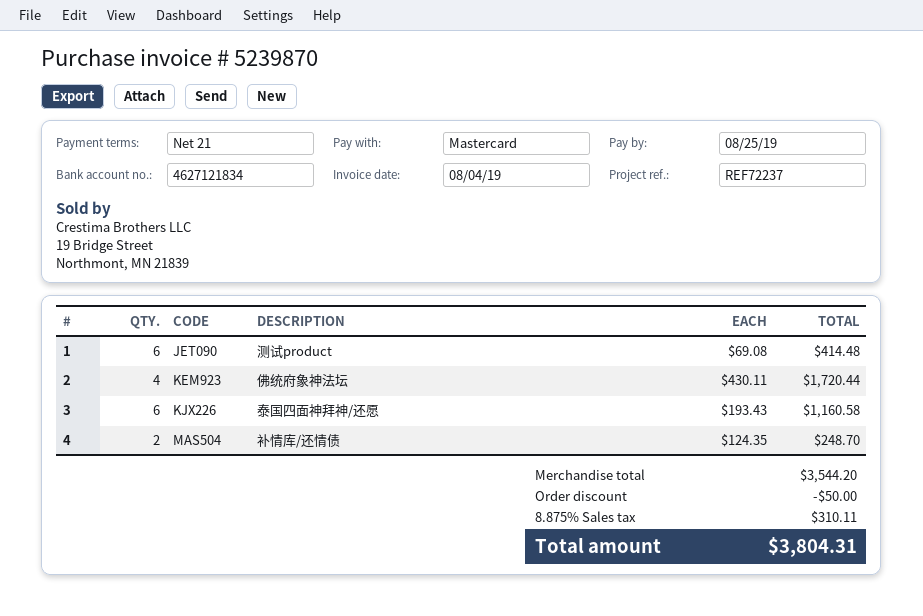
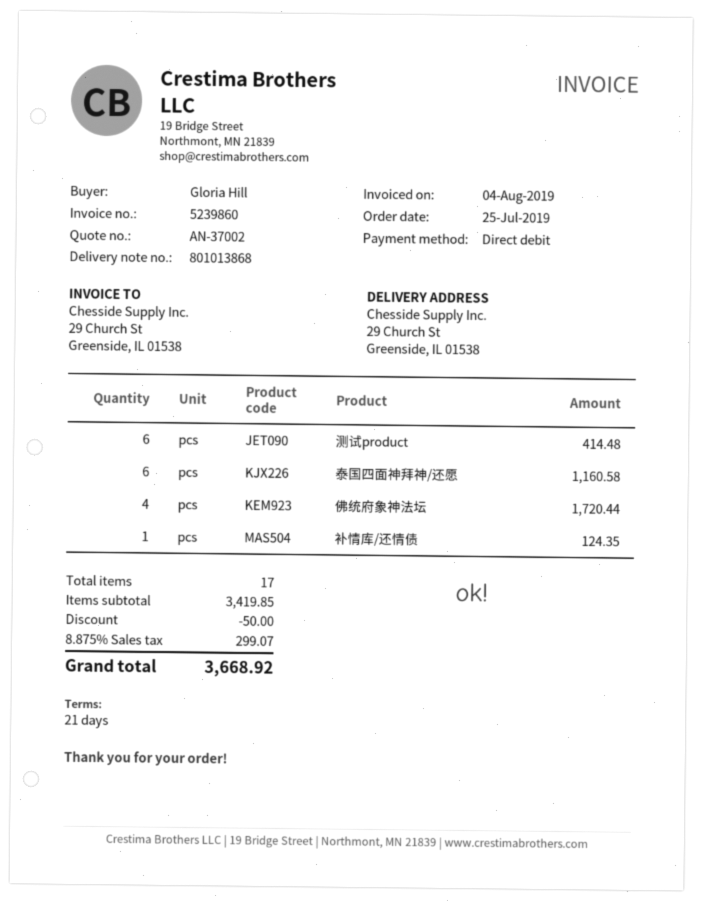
invoice number: 5239870 -> 5239860
payment method: Mastercard -> direct debit
补情库/还情债: 2 for 248.70 -> 1 for 124.35
subtotal: 3544.20 -> 3419.85
tax: 8.875% = 310.11 -> 8.875% = 299.07
total: 3804.31 -> 3668.92

